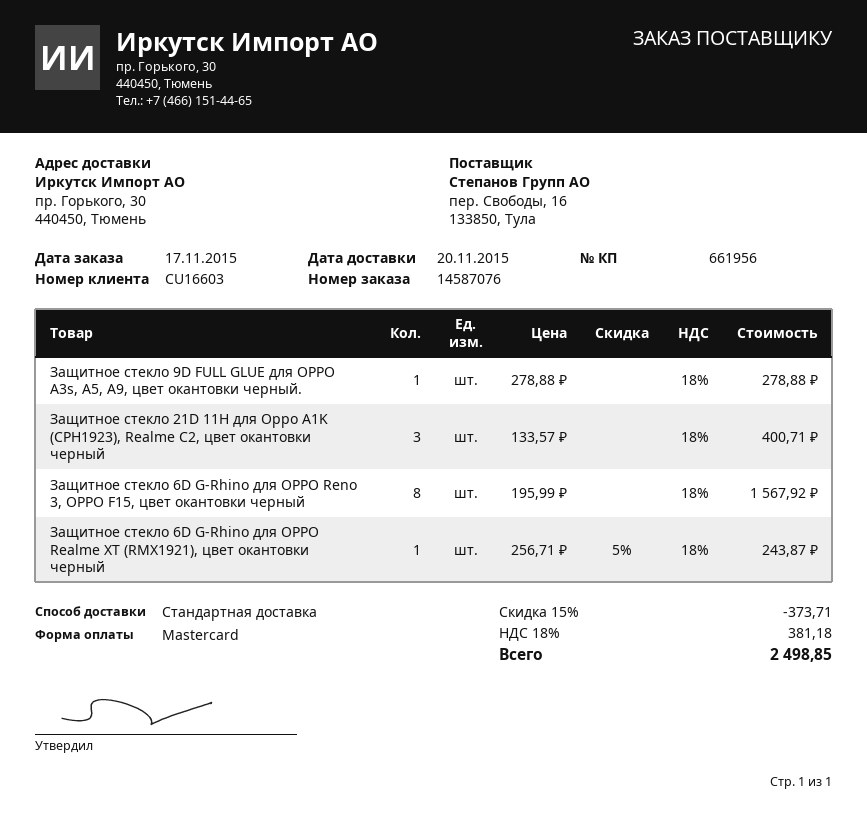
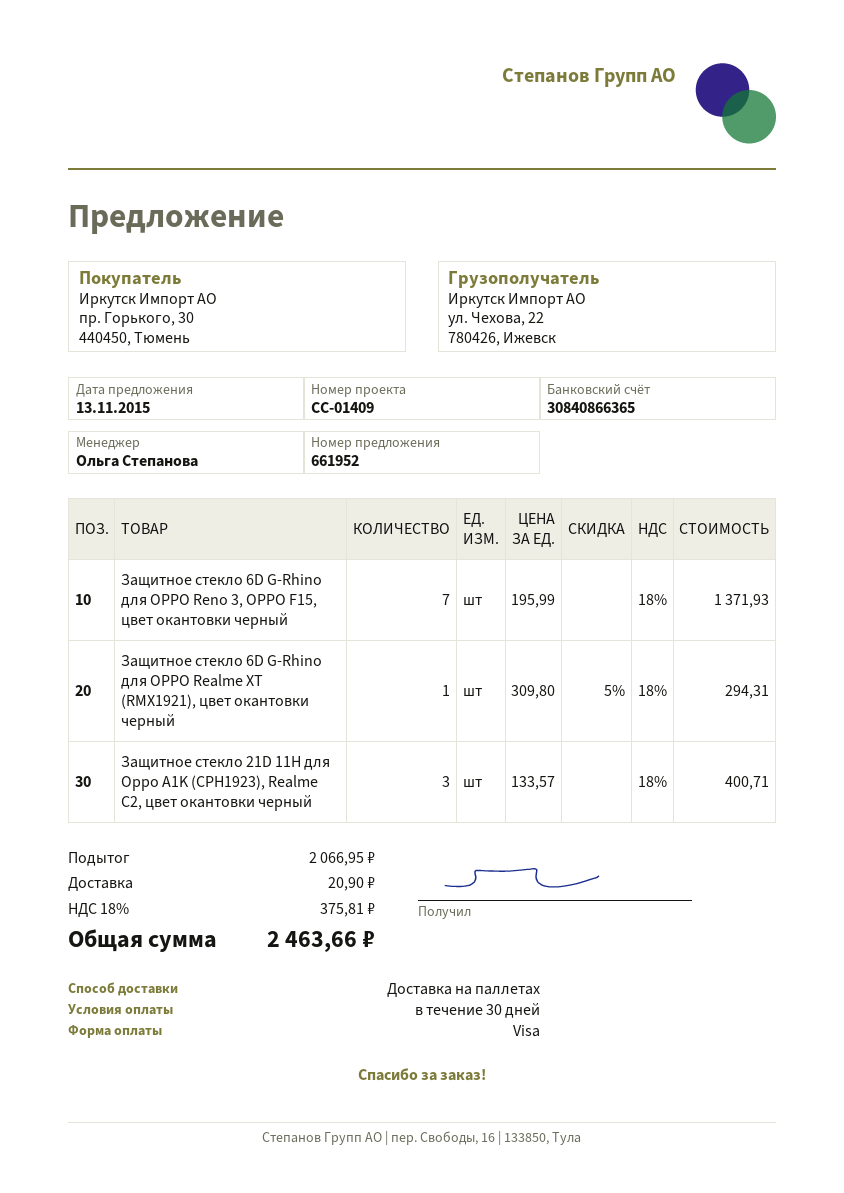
quote number: 661956 -> 661952
payment method: Mastercard -> Visa
shipping method: standard -> pallet freight
ship to: пр. Горького, 30, 440450, Тюмень -> ул. Чехова, 22, 780426, Ижевск
Защитное стекло 9D FULL GLUE для OPPO A3s, A5, A9, цвет окантовки черный.: 1 x 278.88 = 278.88 -> none
Защитное стекло 6D G-Rhino для OPPO Reno 3, OPPO F15, цвет окантовки черный: 8 x 195.99 = 1567.92 -> 7 x 195.99 = 1371.93
Защитное стекло 6D G-Rhino для OPPO Realme XT (RMX1921), цвет окантовки черный: 1 x 256.71 - 5% = 243.87 -> 1 x 309.80 - 5% = 294.31
discount: 15% = 373.71 -> none
shipping: none -> 20.90
tax: 18% = 381.18 -> 18% = 375.81
total: 2498.85 -> 2463.66

